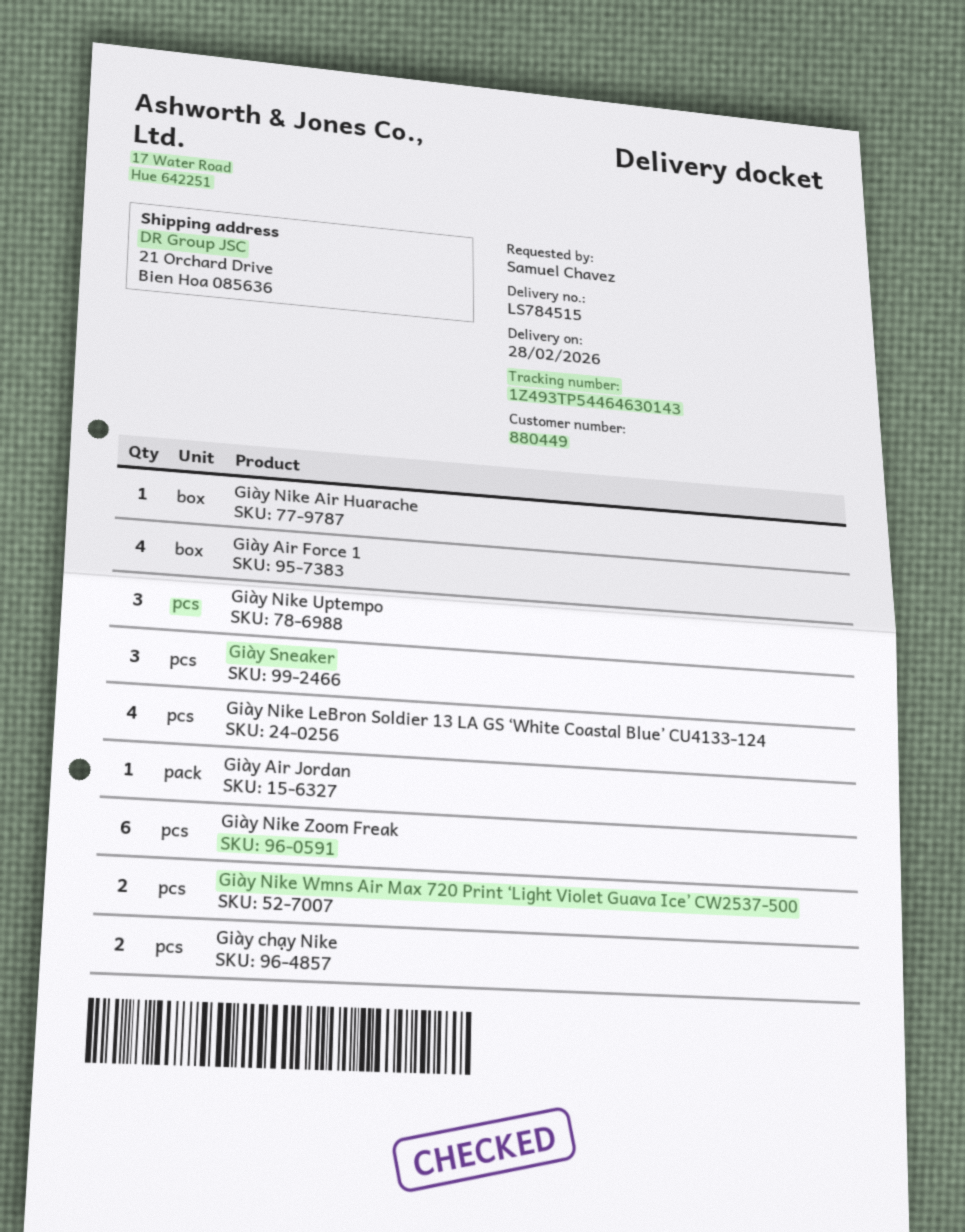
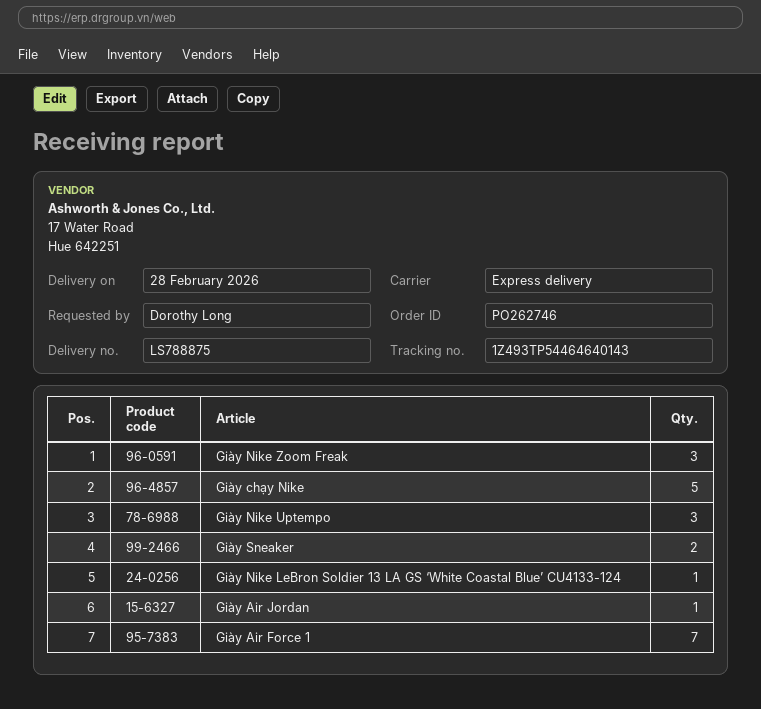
delivery note number: LS784515 -> LS788875
ordered by: Samuel Chavez -> Dorothy Long
tracking number: 1Z493TP54464630143 -> 1Z493TP54464640143
Giày Nike Air Huarache: 1 -> none
Giày Air Force 1: 4 -> 7
Giày Sneaker: 3 -> 2
Giày Nike LeBron Soldier 13 LA GS ‘White Coastal Blue’ CU4133-124: 4 -> 1
Giày Nike Zoom Freak: 6 -> 3
Giày Nike Wmns Air Max 720 Print ‘Light Violet Guava Ice’ CW2537-500: 2 -> none
Giày chạy Nike: 2 -> 5

